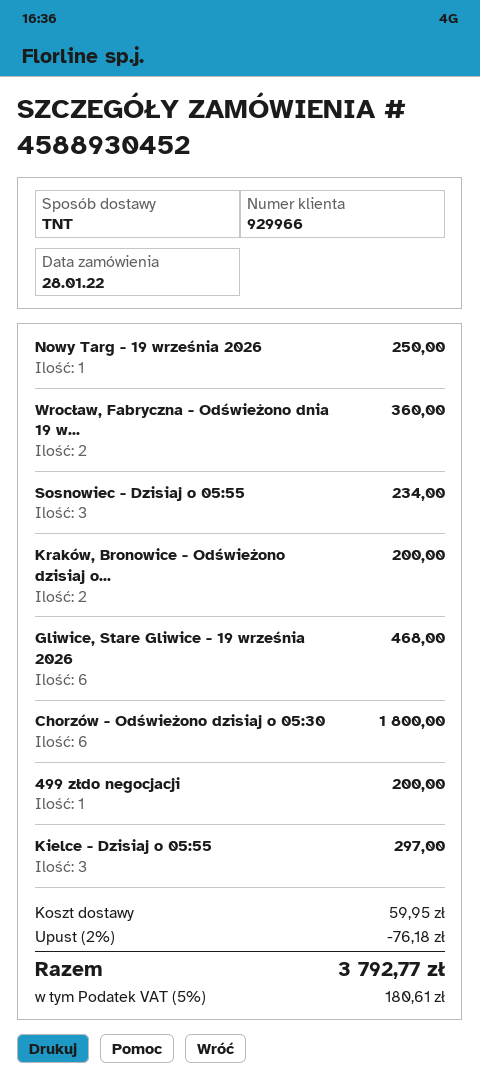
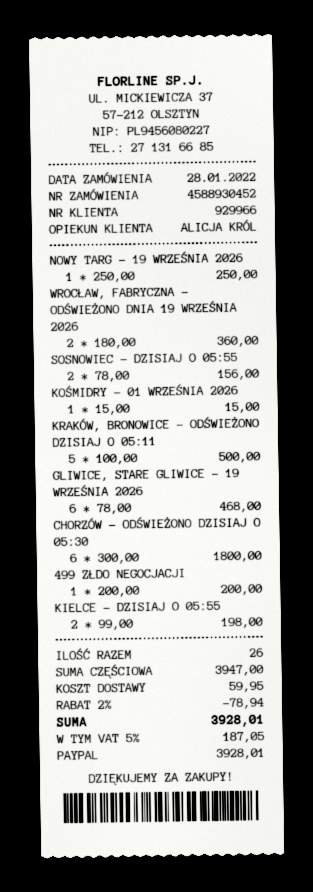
Sosnowiec - Dzisiaj o 05:55: 3 for 234.00 -> 2 for 156.00
Kraków, Bronowice - Odświeżono dzisiaj o...: 2 for 200.00 -> 5 for 500.00
Kielce - Dzisiaj o 05:55: 3 for 297.00 -> 2 for 198.00
KOŚMIDRY - 01 WRZEŚNIA 2026: none -> 1 for 15.00
discount: 2% = 76.18 -> 2% = 78.94
tax: 5% = 180.61 -> 5% = 187.05
total: 3792.77 -> 3928.01

